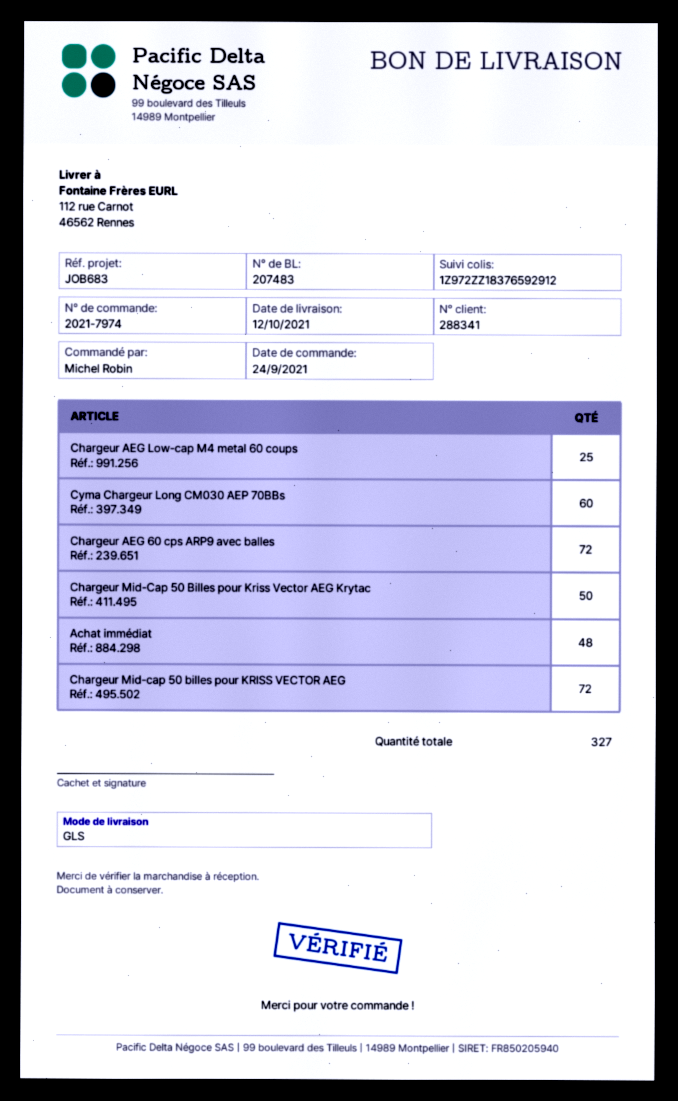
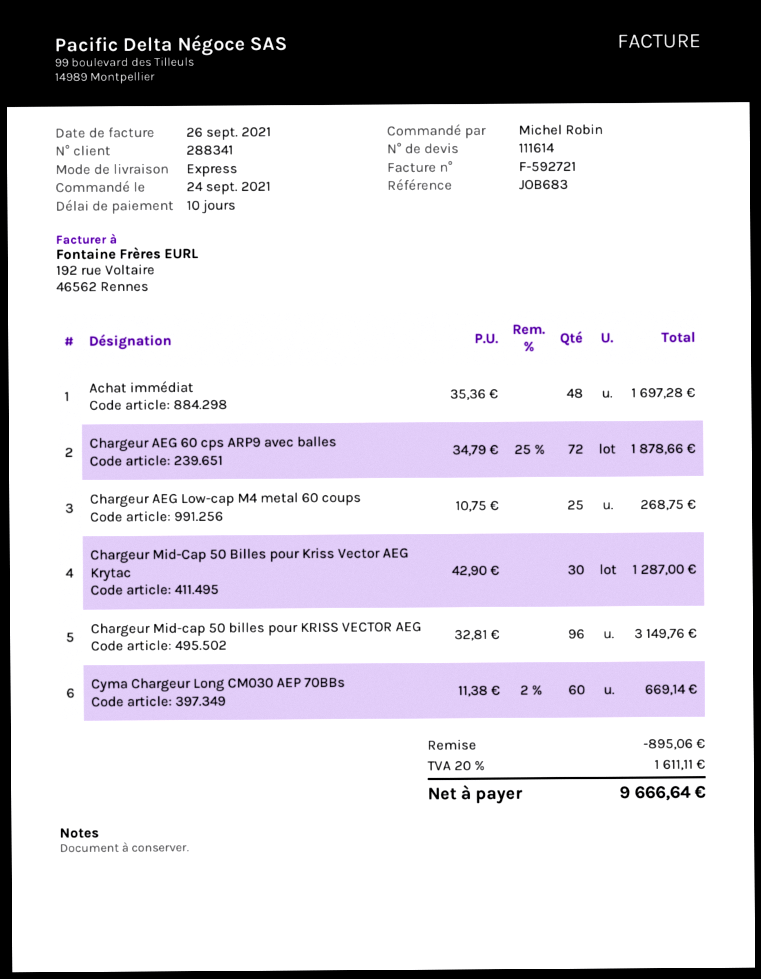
shipping method: GLS -> express
Chargeur Mid-Cap 50 Billes pour Kriss Vector AEG Krytac: 50 -> 30
Chargeur Mid-cap 50 billes pour KRISS VECTOR AEG: 72 -> 96

